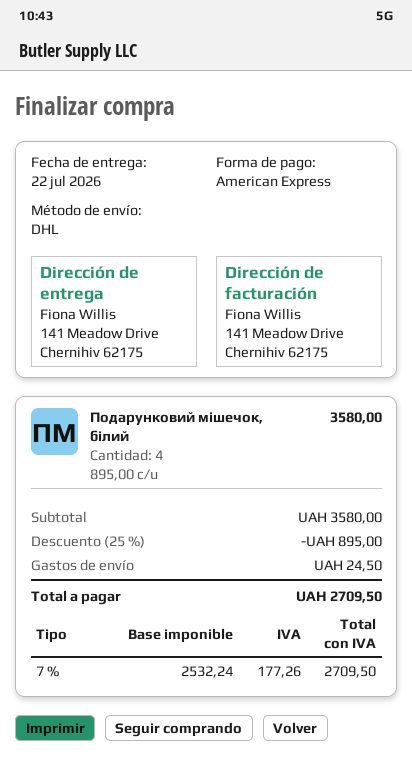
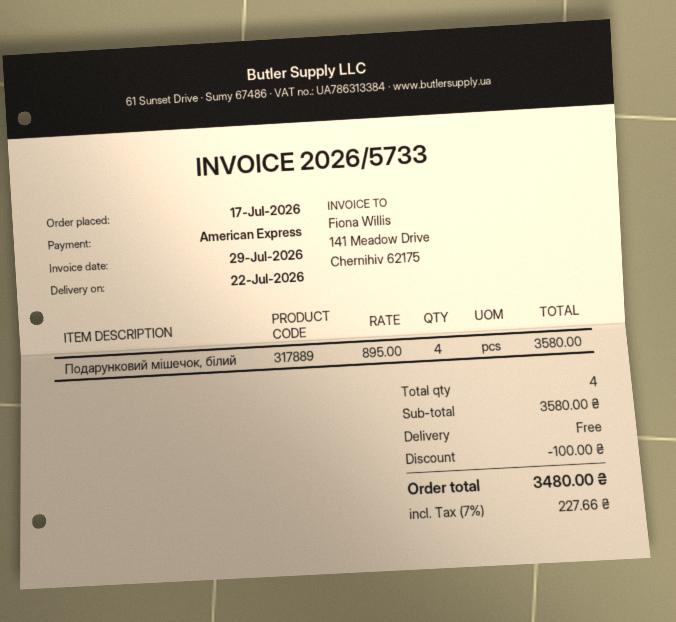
discount: 895.00 -> 100.00
shipping: 24.50 -> 0.00
tax: 7% = 177.26 -> 7% = 227.66
total: 2709.50 -> 3480.00

